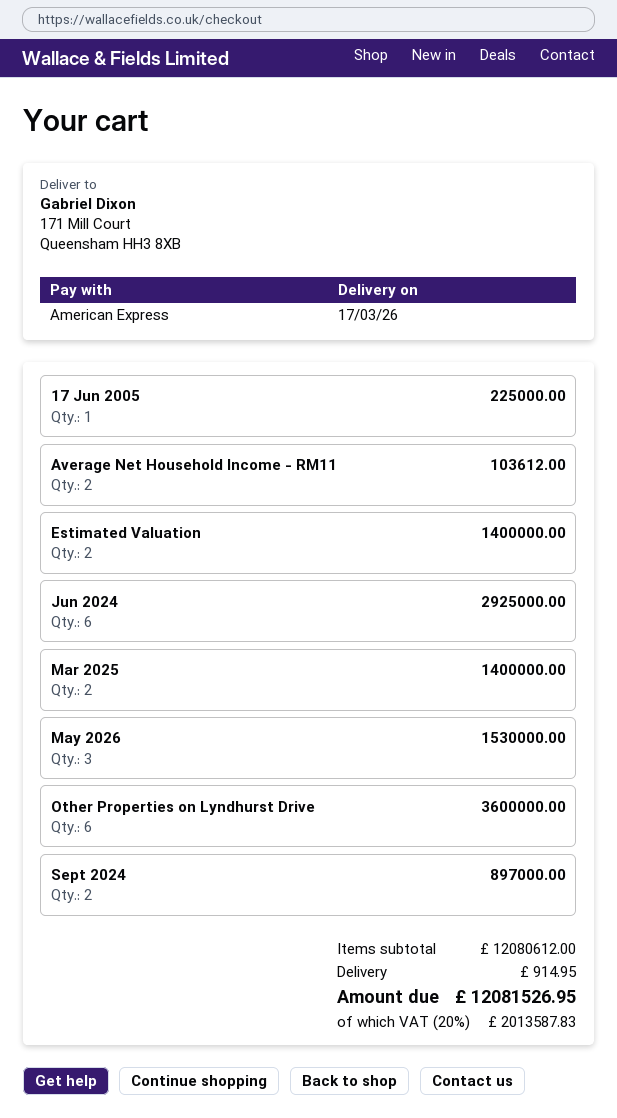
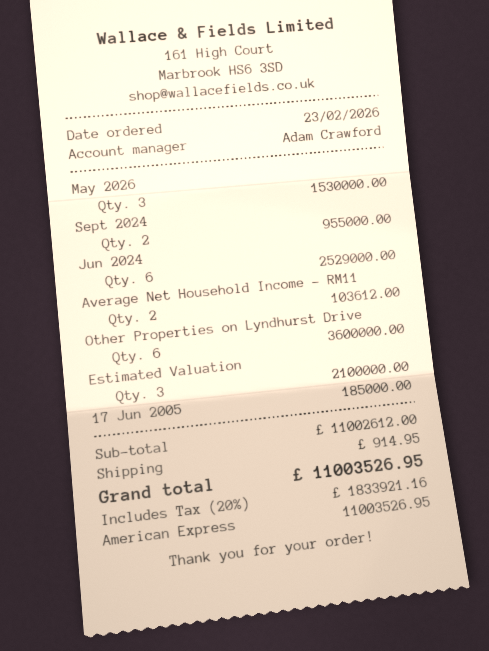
17 Jun 2005: 1 for 225000.00 -> 1 for 185000.00
Estimated Valuation: 2 for 1400000.00 -> 3 for 2100000.00
Jun 2024: 6 for 2925000.00 -> 6 for 2529000.00
Mar 2025: 2 for 1400000.00 -> none
Sept 2024: 2 for 897000.00 -> 2 for 955000.00
subtotal: 12080612.00 -> 11002612.00
tax: 20% = 2013587.83 -> 20% = 1833921.16
total: 12081526.95 -> 11003526.95

